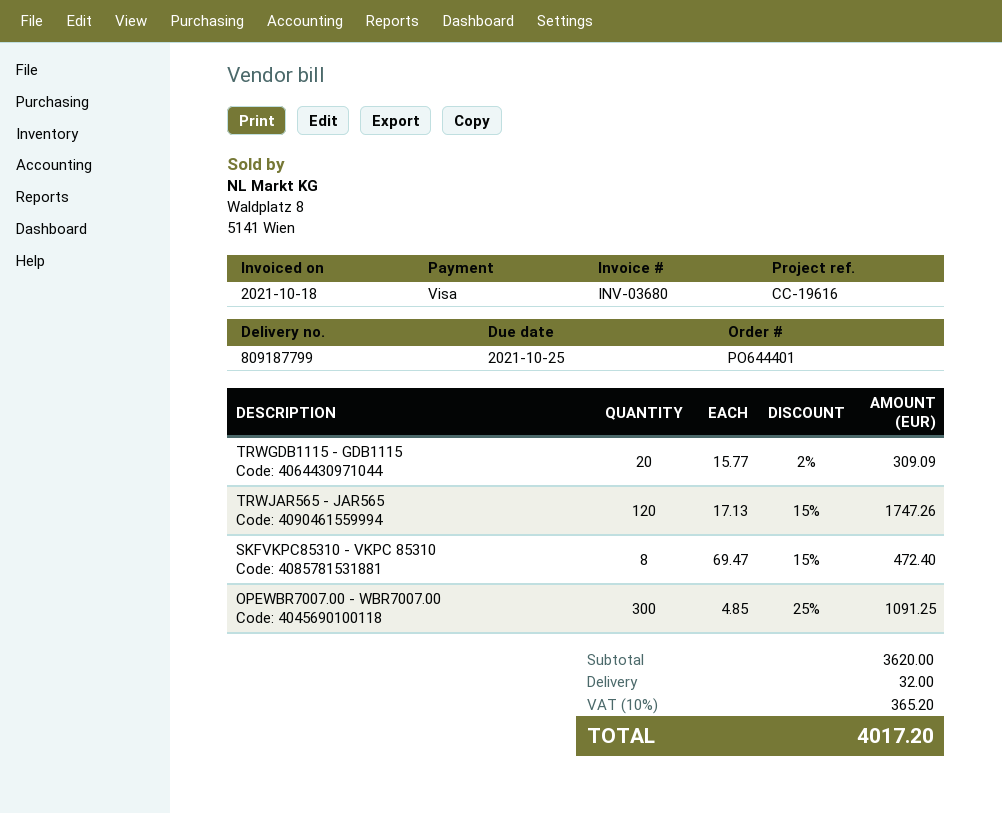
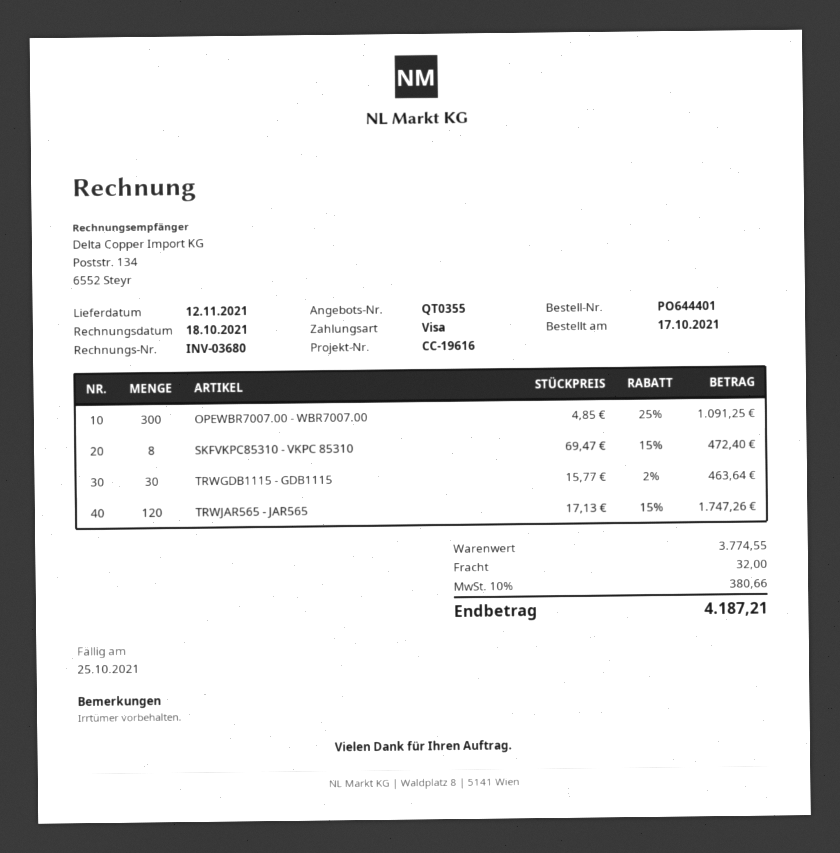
TRWGDB1115 - GDB1115: 20 x 15.77 - 2% = 309.09 -> 30 x 15.77 - 2% = 463.64
subtotal: 3620.00 -> 3774.55
tax: 10% = 365.20 -> 10% = 380.66
total: 4017.20 -> 4187.21

